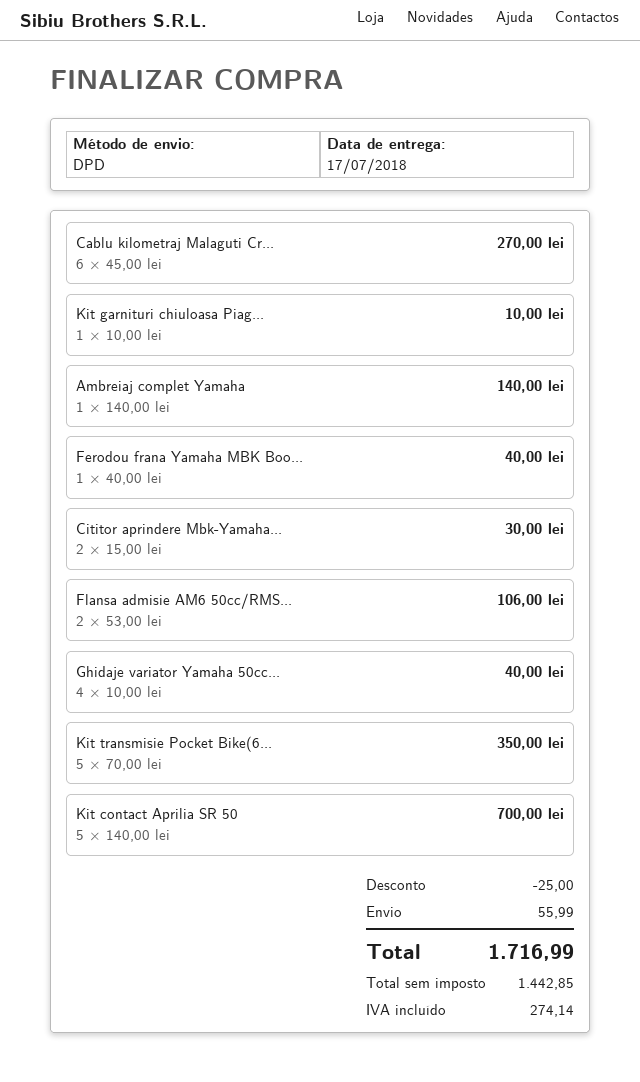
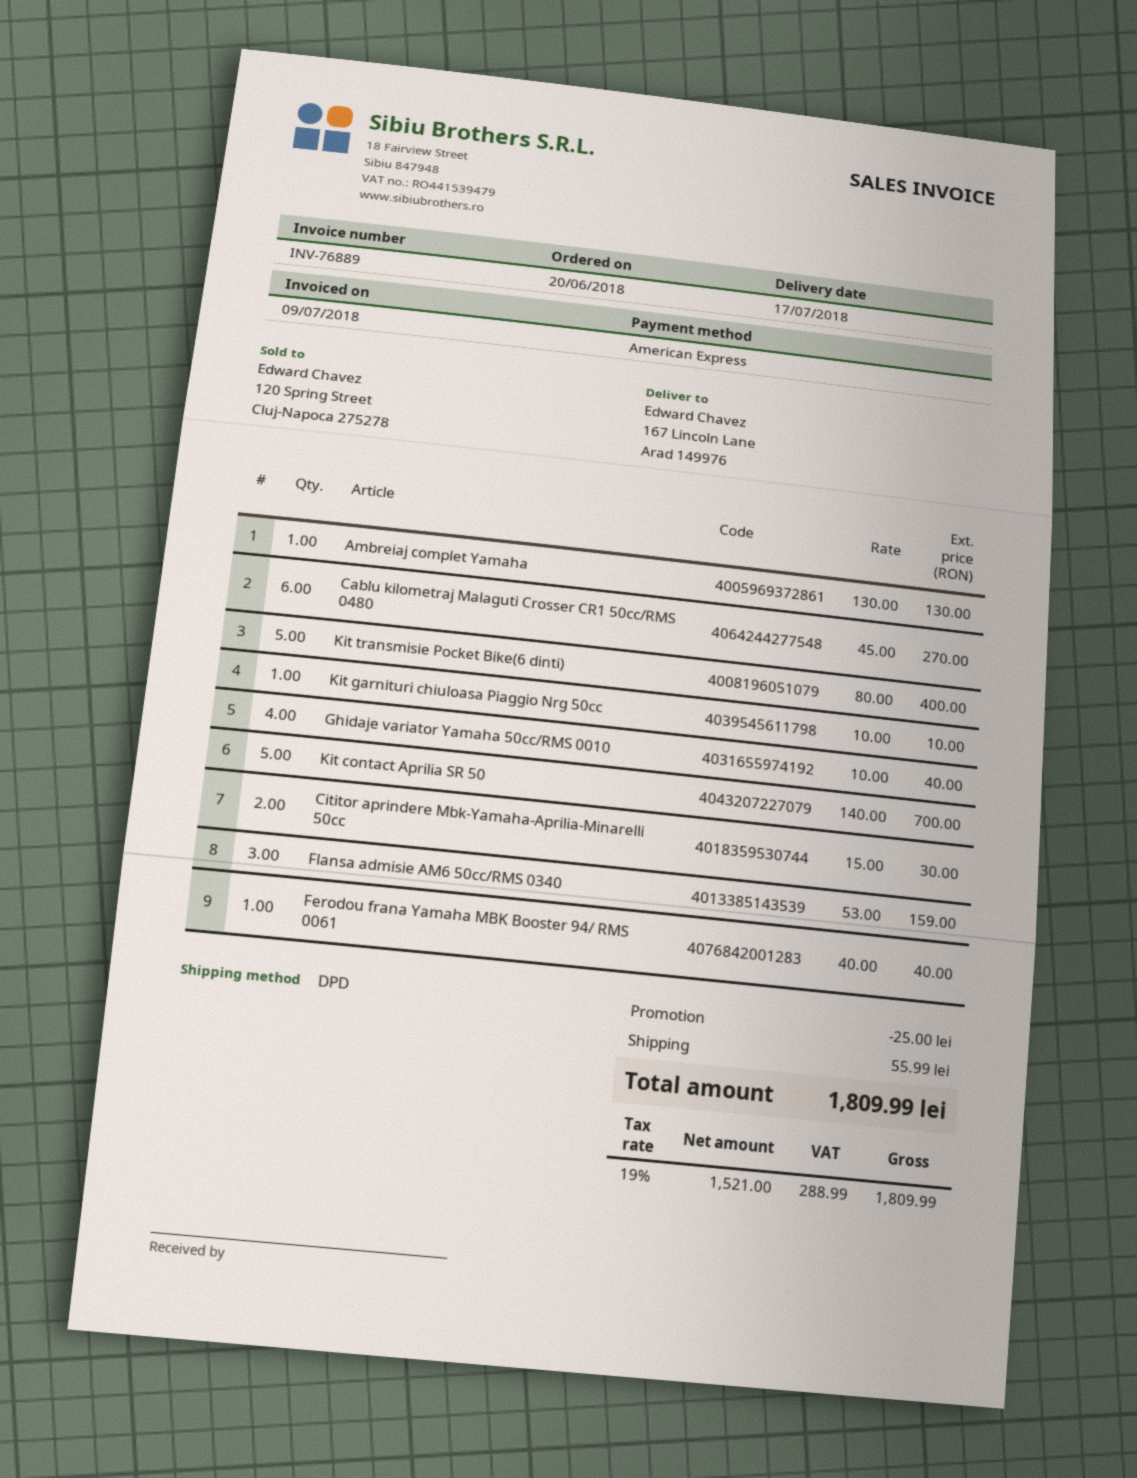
Ambreiaj complet Yamaha: 1 x 140.00 = 140.00 -> 1 x 130.00 = 130.00
Flansa admisie AM6 50cc/RMS...: 2 x 53.00 = 106.00 -> 3 x 53.00 = 159.00
Kit transmisie Pocket Bike(6...: 5 x 70.00 = 350.00 -> 5 x 80.00 = 400.00
net: 1442.85 -> 1521.00
tax: 274.14 -> 288.99
total: 1716.99 -> 1809.99

